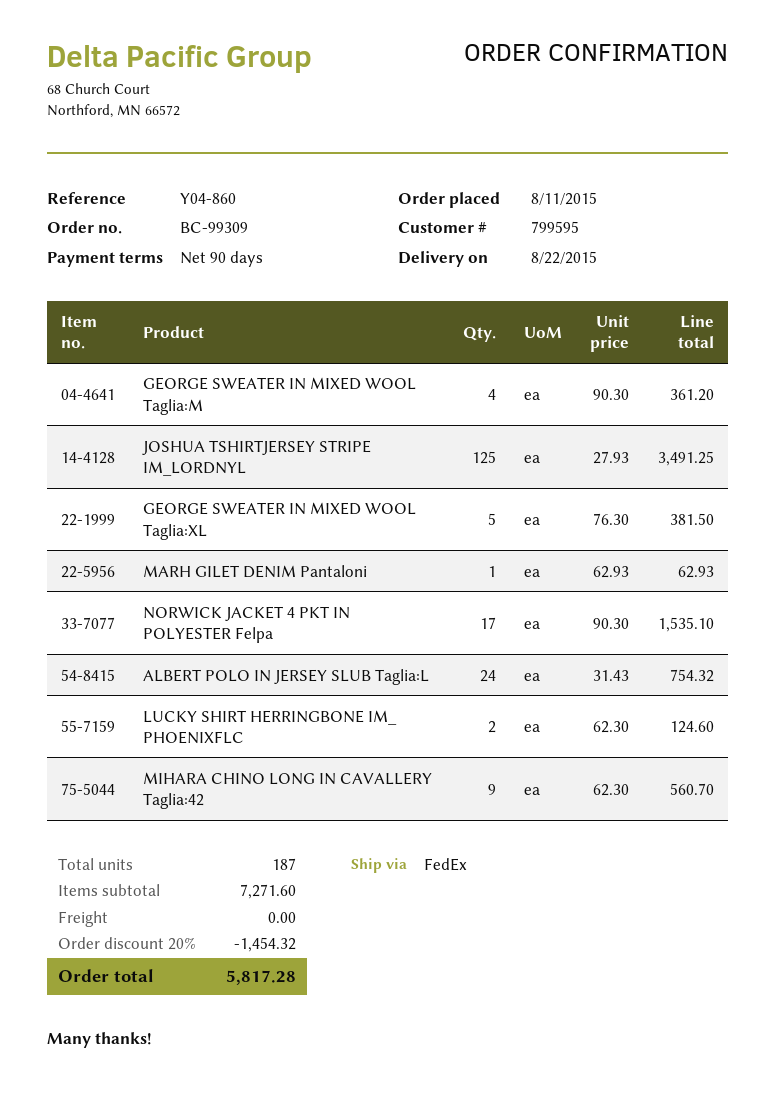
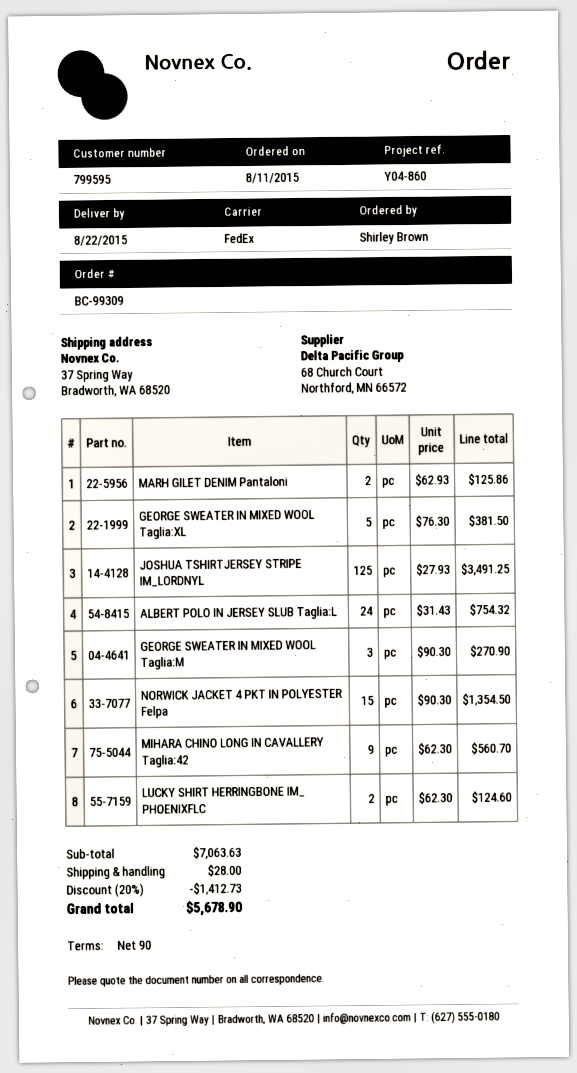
GEORGE SWEATER IN MIXED WOOL Taglia:M: 4 x 90.30 = 361.20 -> 3 x 90.30 = 270.90
MARH GILET DENIM Pantaloni: 1 x 62.93 = 62.93 -> 2 x 62.93 = 125.86
NORWICK JACKET 4 PKT IN POLYESTER Felpa: 17 x 90.30 = 1535.10 -> 15 x 90.30 = 1354.50
subtotal: 7271.60 -> 7063.63
discount: 20% = 1454.32 -> 20% = 1412.73
shipping: 0.00 -> 28.00
total: 5817.28 -> 5678.90

